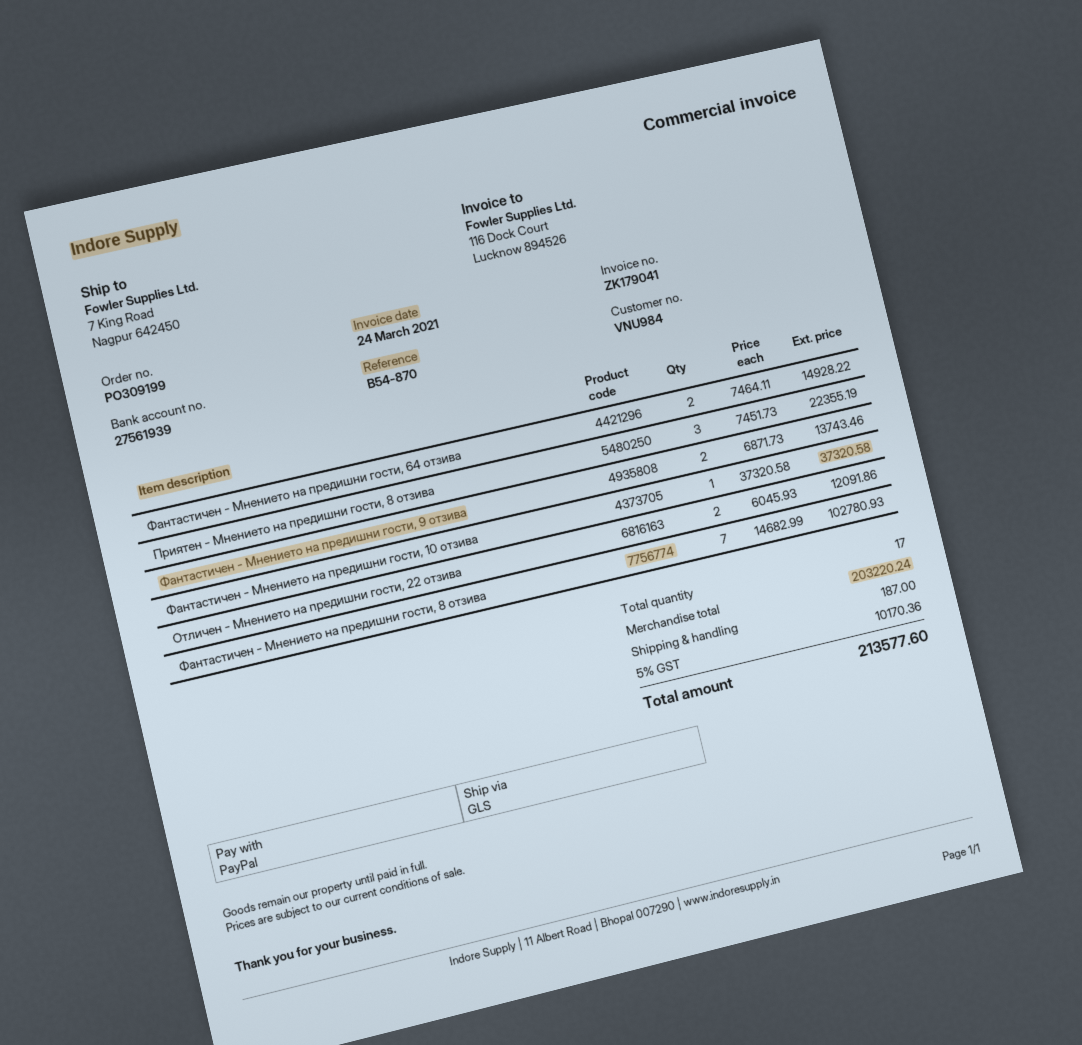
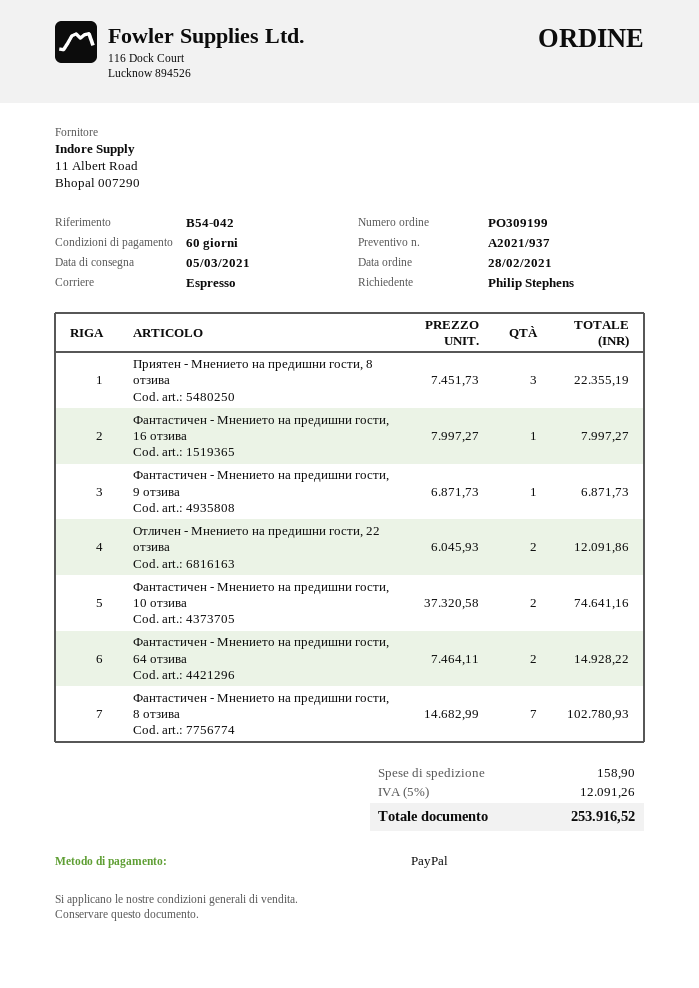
reference: B54-870 -> B54-042
shipping method: GLS -> express
Фантастичен - Мнението на предишни гости, 9 отзива: 2 x 6871.73 = 13743.46 -> 1 x 6871.73 = 6871.73
Фантастичен - Мнението на предишни гости, 10 отзива: 1 x 37320.58 = 37320.58 -> 2 x 37320.58 = 74641.16
Фантастичен - Мнението на предишни гости, 16 отзива: none -> 1 x 7997.27 = 7997.27
shipping: 187.00 -> 158.90
tax: 5% = 10170.36 -> 5% = 12091.26
total: 213577.60 -> 253916.52

